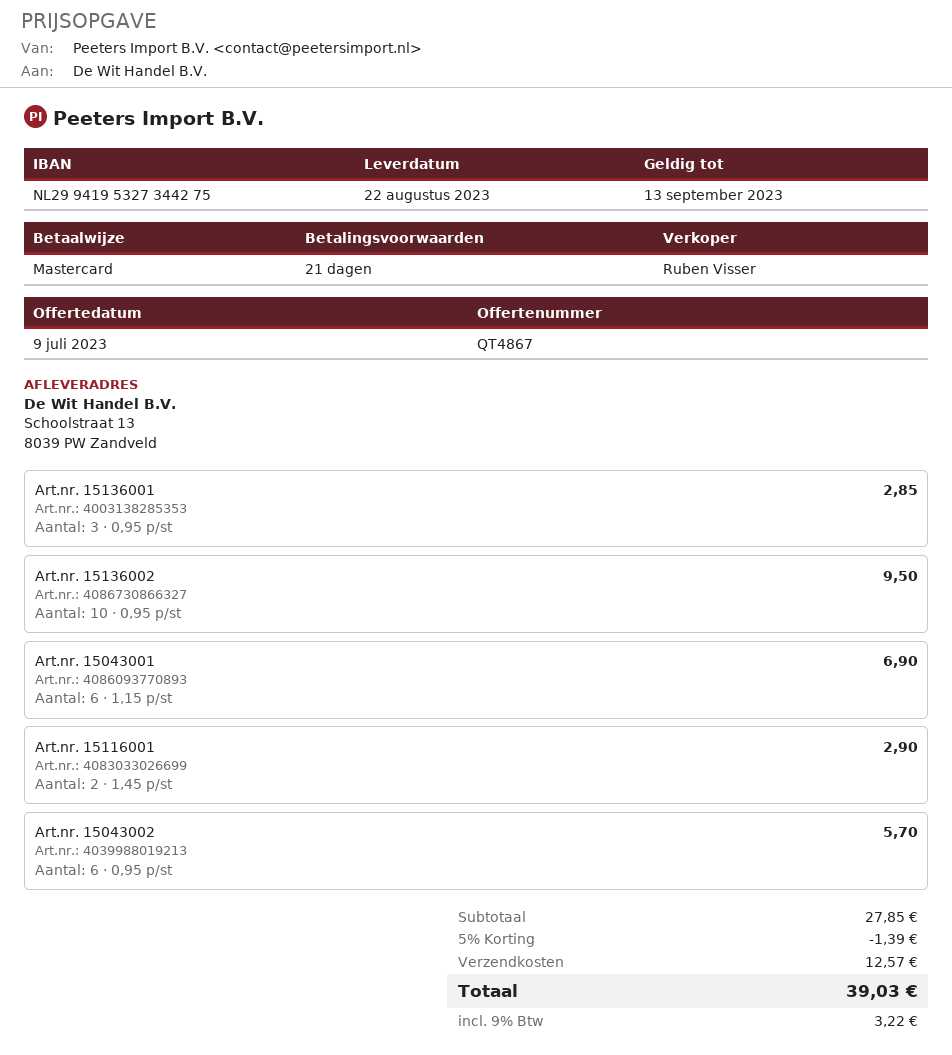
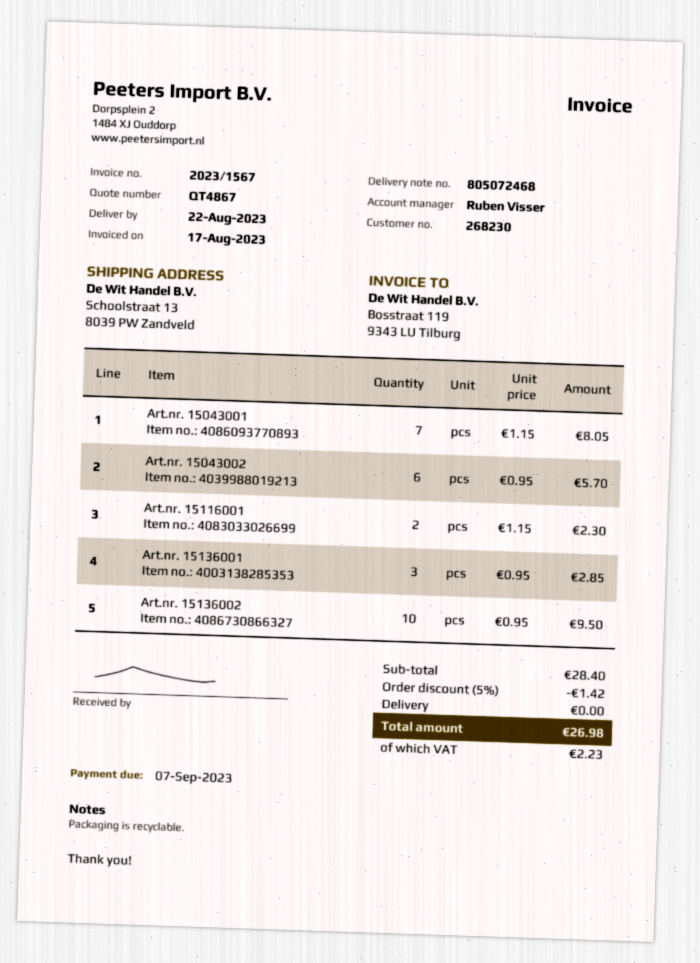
Art.nr. 15043001: 6 x 1.15 = 6.90 -> 7 x 1.15 = 8.05
Art.nr. 15116001: 2 x 1.45 = 2.90 -> 2 x 1.15 = 2.30
subtotal: 27.85 -> 28.40
discount: 5% = 1.39 -> 5% = 1.42
shipping: 12.57 -> 0.00
tax: 3.22 -> 2.23
total: 39.03 -> 26.98

